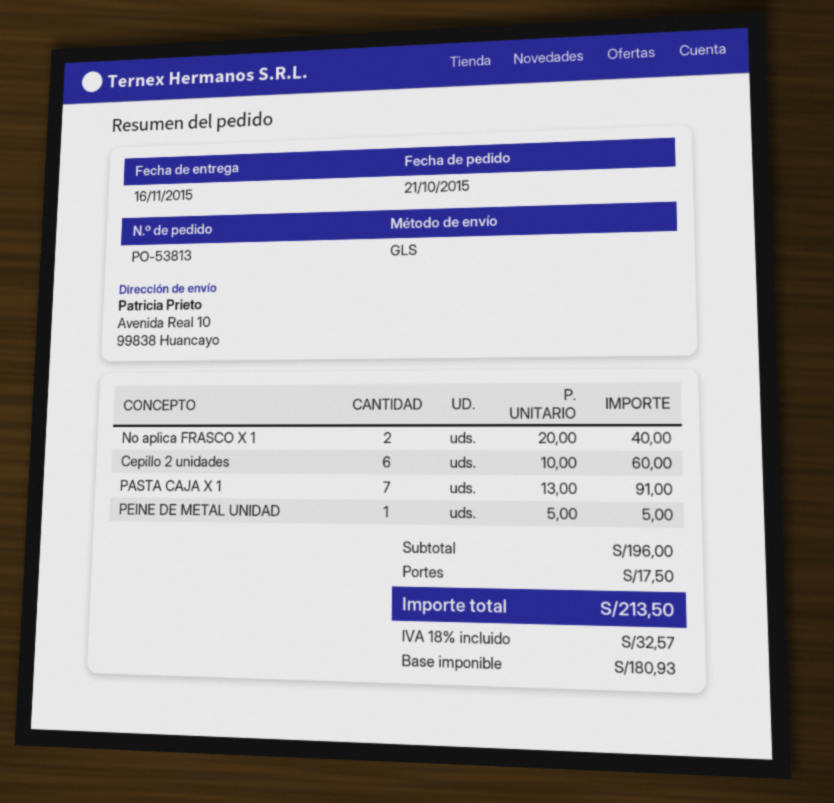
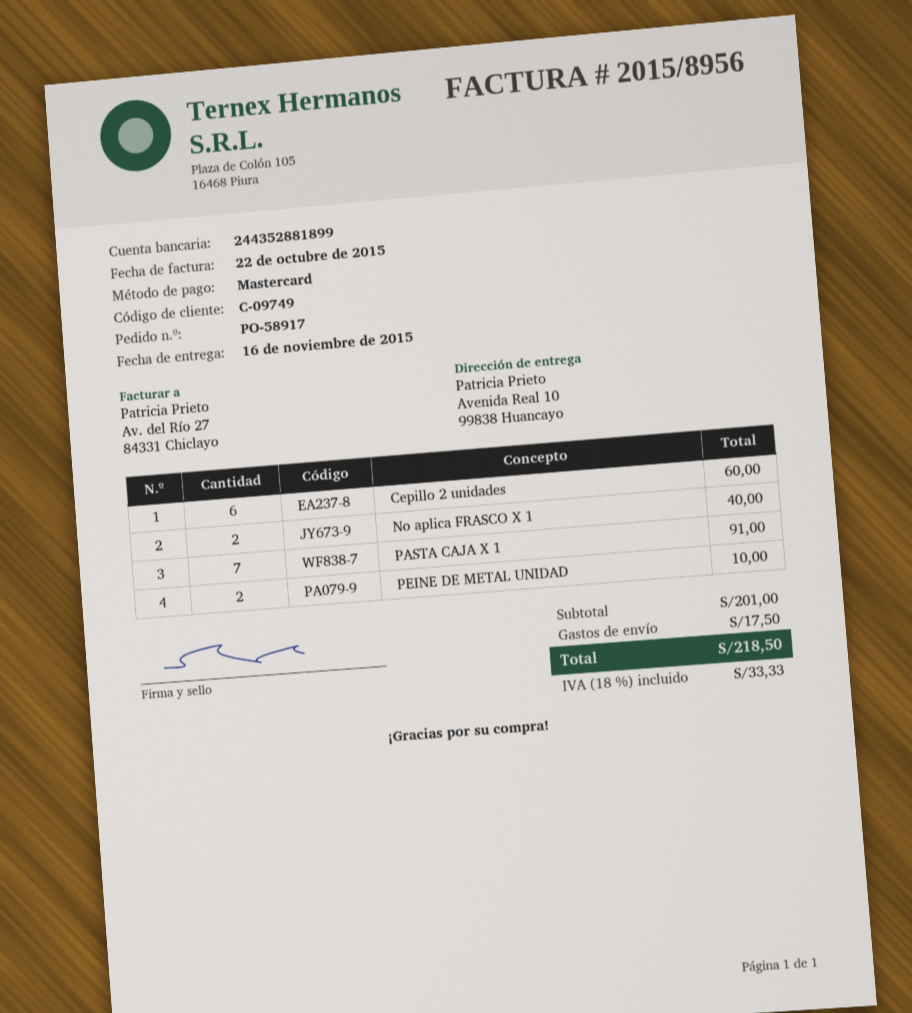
order number: PO-53813 -> PO-58917
PEINE DE METAL UNIDAD: 1 for 5.00 -> 2 for 10.00
subtotal: 196.00 -> 201.00
tax: 18% = 32.57 -> 18% = 33.33
total: 213.50 -> 218.50

